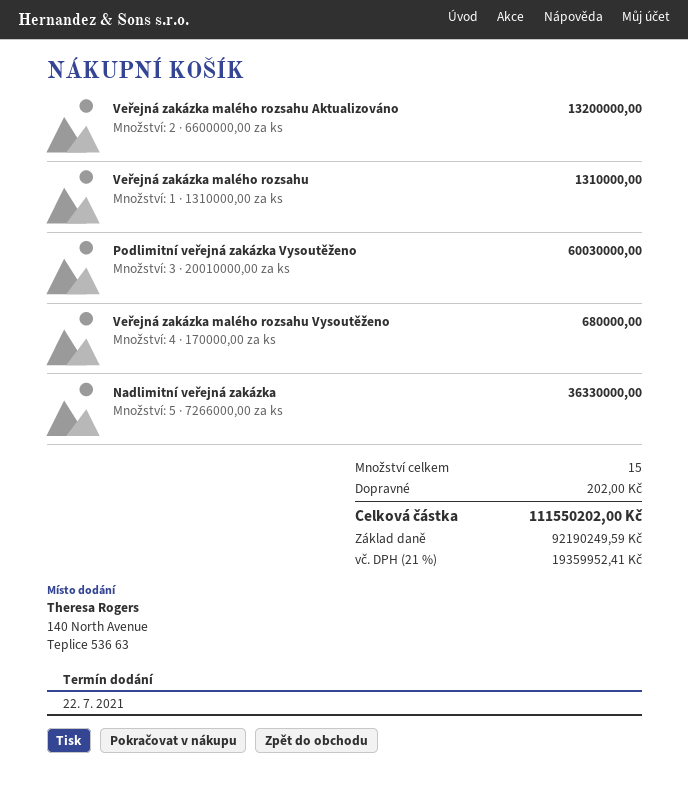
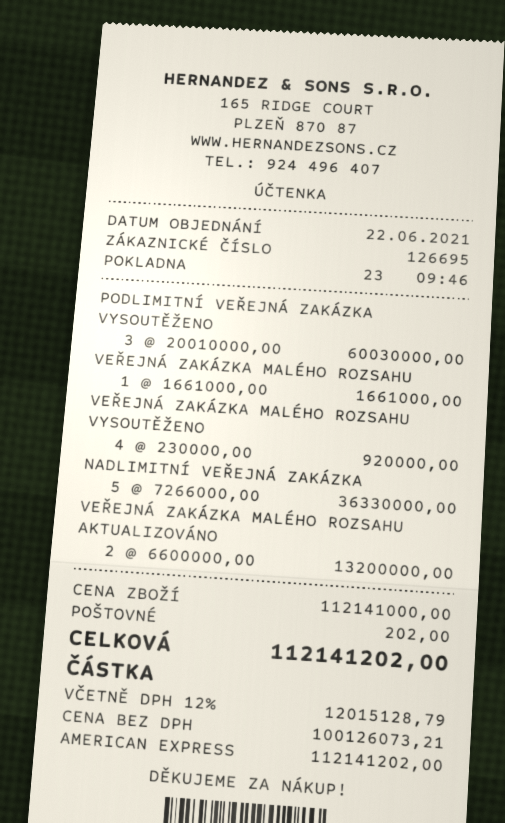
Veřejná zakázka malého rozsahu: 1 x 1310000.00 = 1310000.00 -> 1 x 1661000.00 = 1661000.00
Veřejná zakázka malého rozsahu Vysoutěženo: 4 x 170000.00 = 680000.00 -> 4 x 230000.00 = 920000.00
net: 92190249.59 -> 100126073.21
tax: 21% = 19359952.41 -> 12% = 12015128.79
total: 111550202.00 -> 112141202.00

